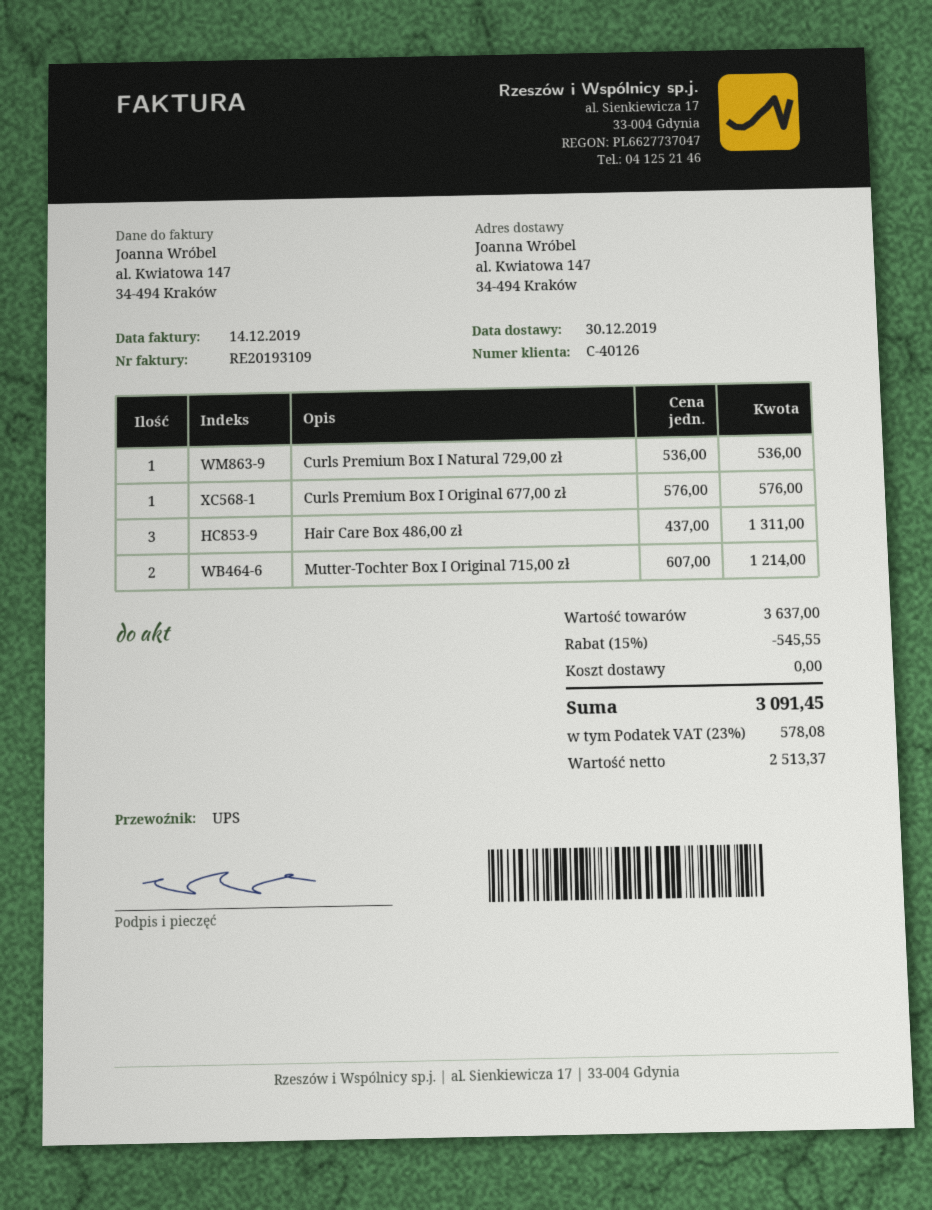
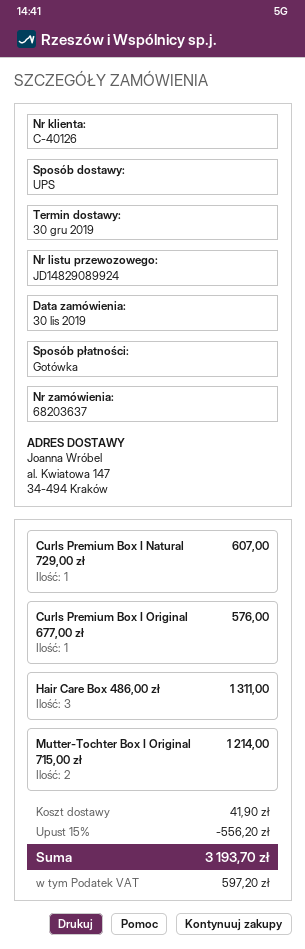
Curls Premium Box I Natural 729,00 zł: 1 for 536.00 -> 1 for 607.00
discount: 15% = 545.55 -> 15% = 556.20
shipping: 0.00 -> 41.90
tax: 578.08 -> 597.20
total: 3091.45 -> 3193.70

